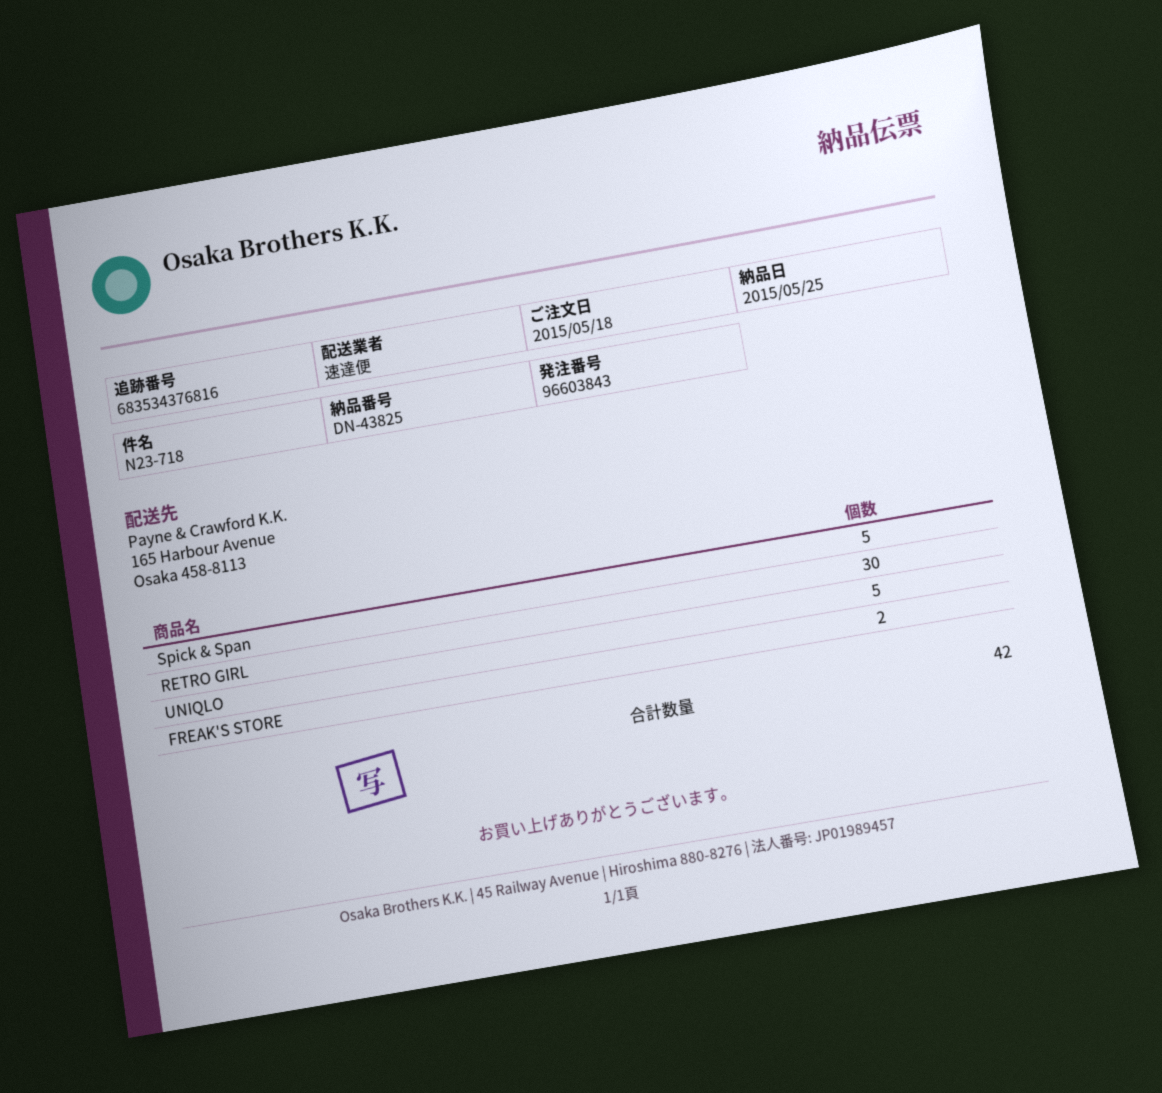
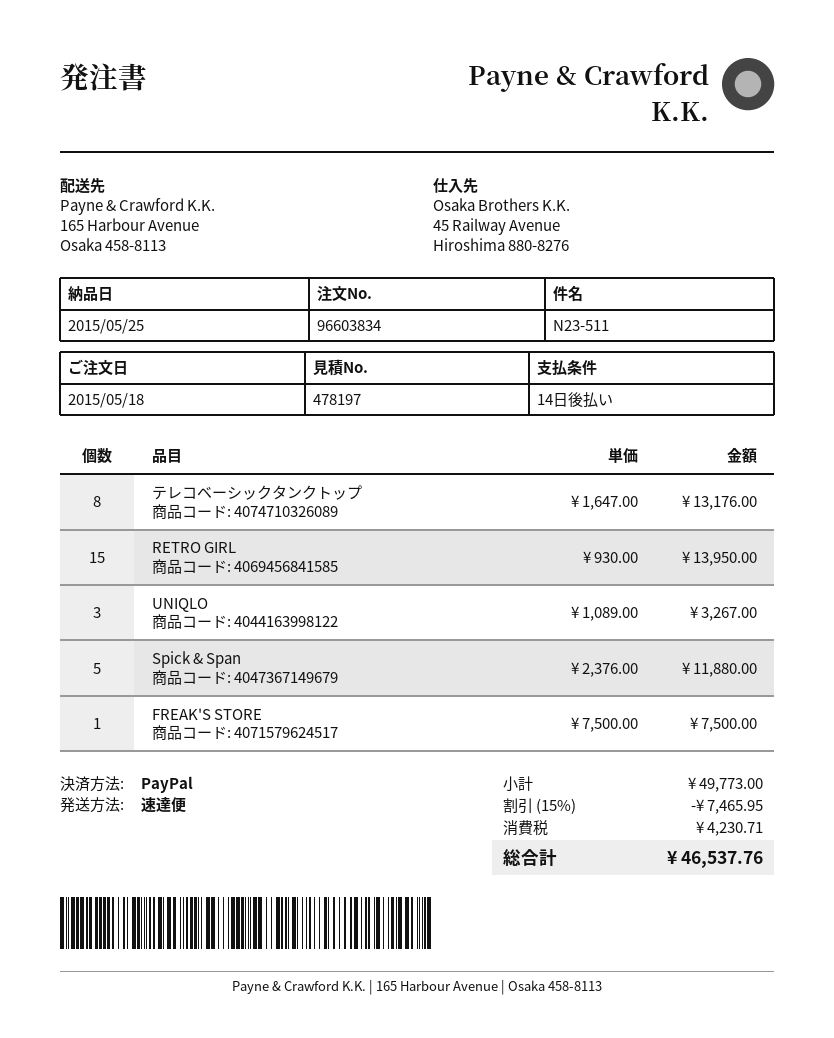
order number: 96603843 -> 96603834
reference: N23-718 -> N23-511
RETRO GIRL: 30 -> 15
UNIQLO: 5 -> 3
FREAK'S STORE: 2 -> 1
テレコベーシックタンクトップ: none -> 8

